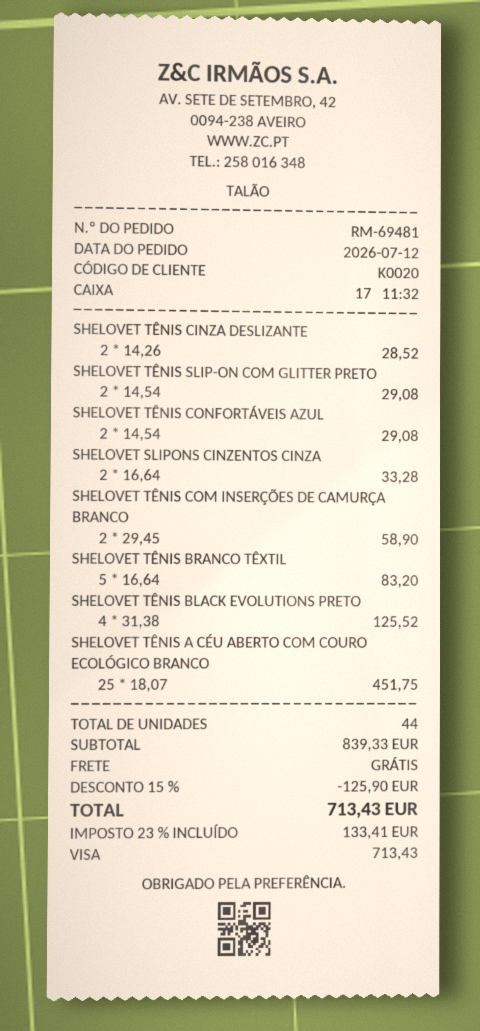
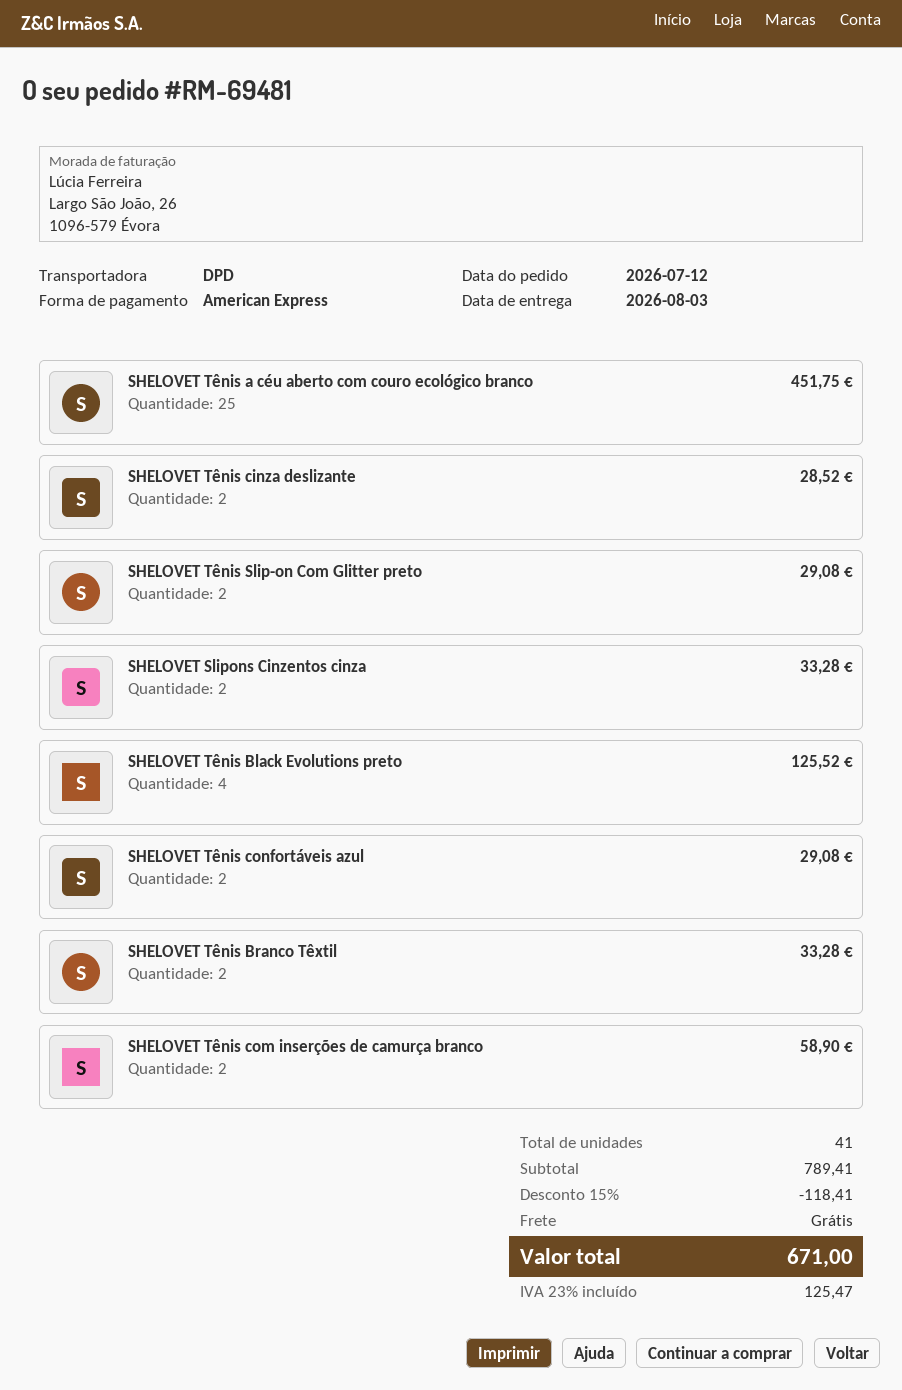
payment method: Visa -> American Express
SHELOVET TÊNIS BRANCO TÊXTIL: 5 for 83.20 -> 2 for 33.28
total quantity: 44 -> 41
subtotal: 839.33 -> 789.41
discount: 15% = 125.90 -> 15% = 118.41
tax: 23% = 133.41 -> 23% = 125.47
total: 713.43 -> 671.00

